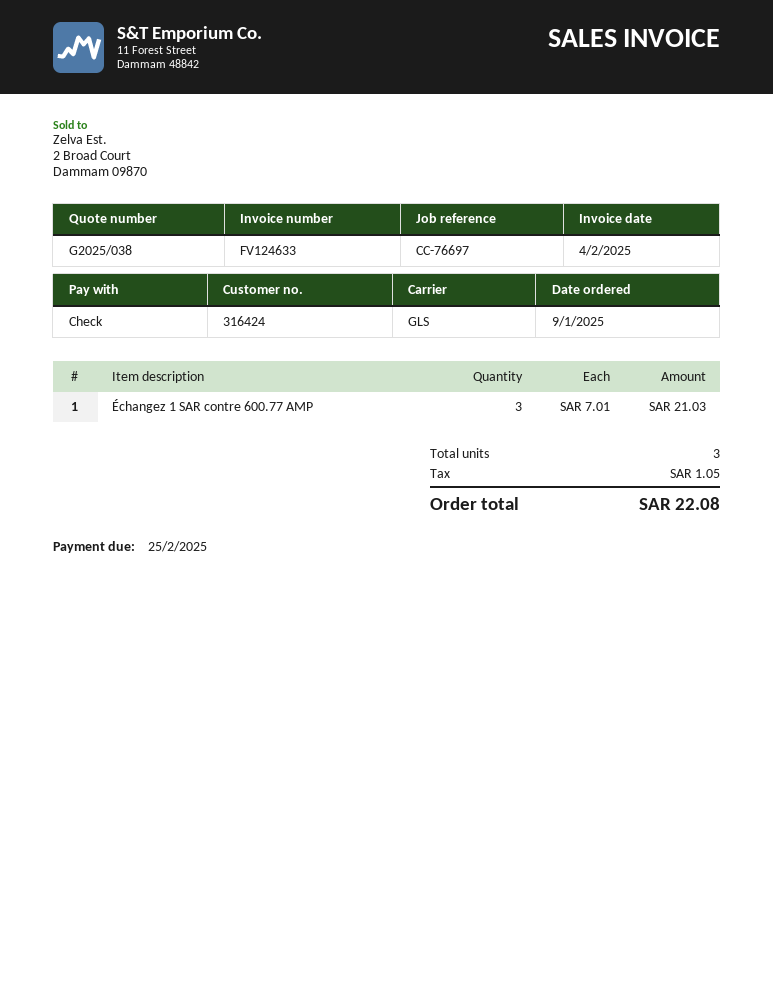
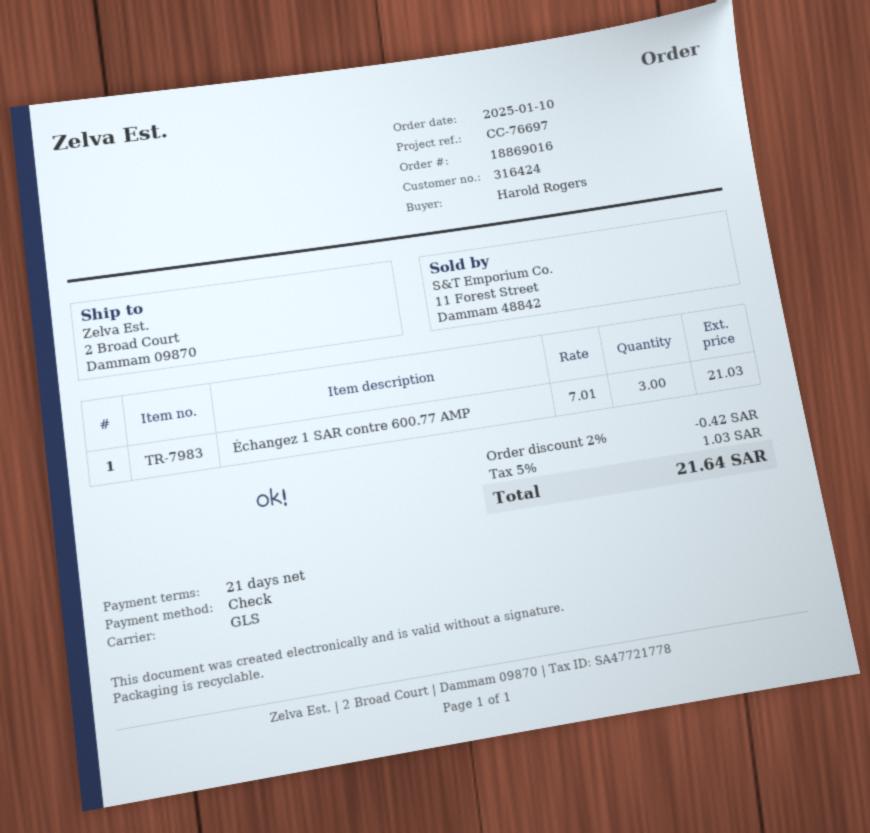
order date: 2025-01-09 -> 2025-01-10
discount: none -> 2% = 0.42
tax: 1.05 -> 1.03
total: 22.08 -> 21.64

